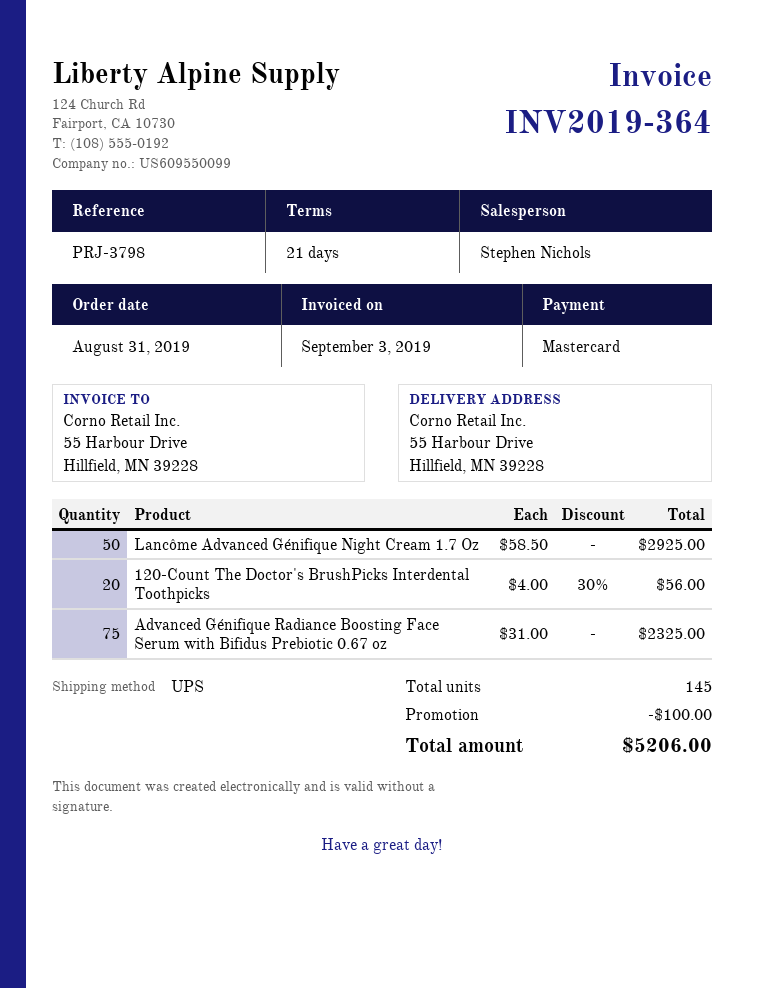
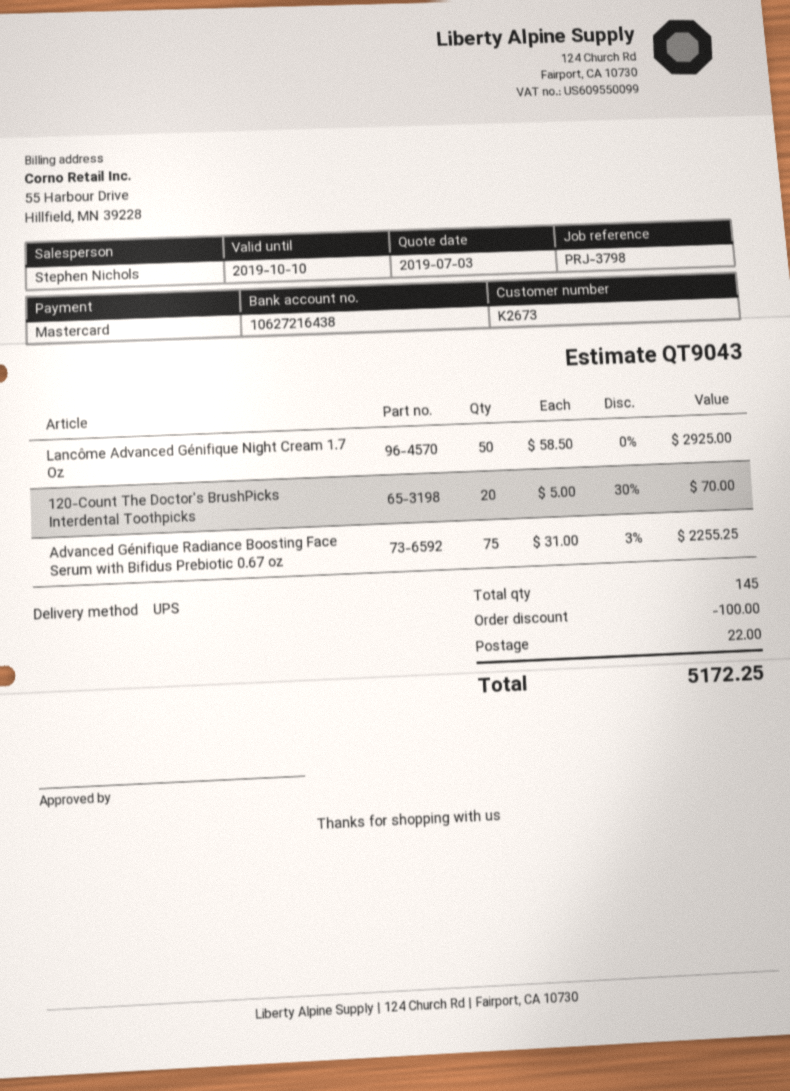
120-Count The Doctor's BrushPicks Interdental Toothpicks: 20 x 4.00 - 30% = 56.00 -> 20 x 5.00 - 30% = 70.00
Advanced Génifique Radiance Boosting Face Serum with Bifidus Prebiotic 0.67 oz: 75 x 31.00 = 2325.00 -> 75 x 31.00 - 3% = 2255.25
shipping: none -> 22.00
total: 5206.00 -> 5172.25

